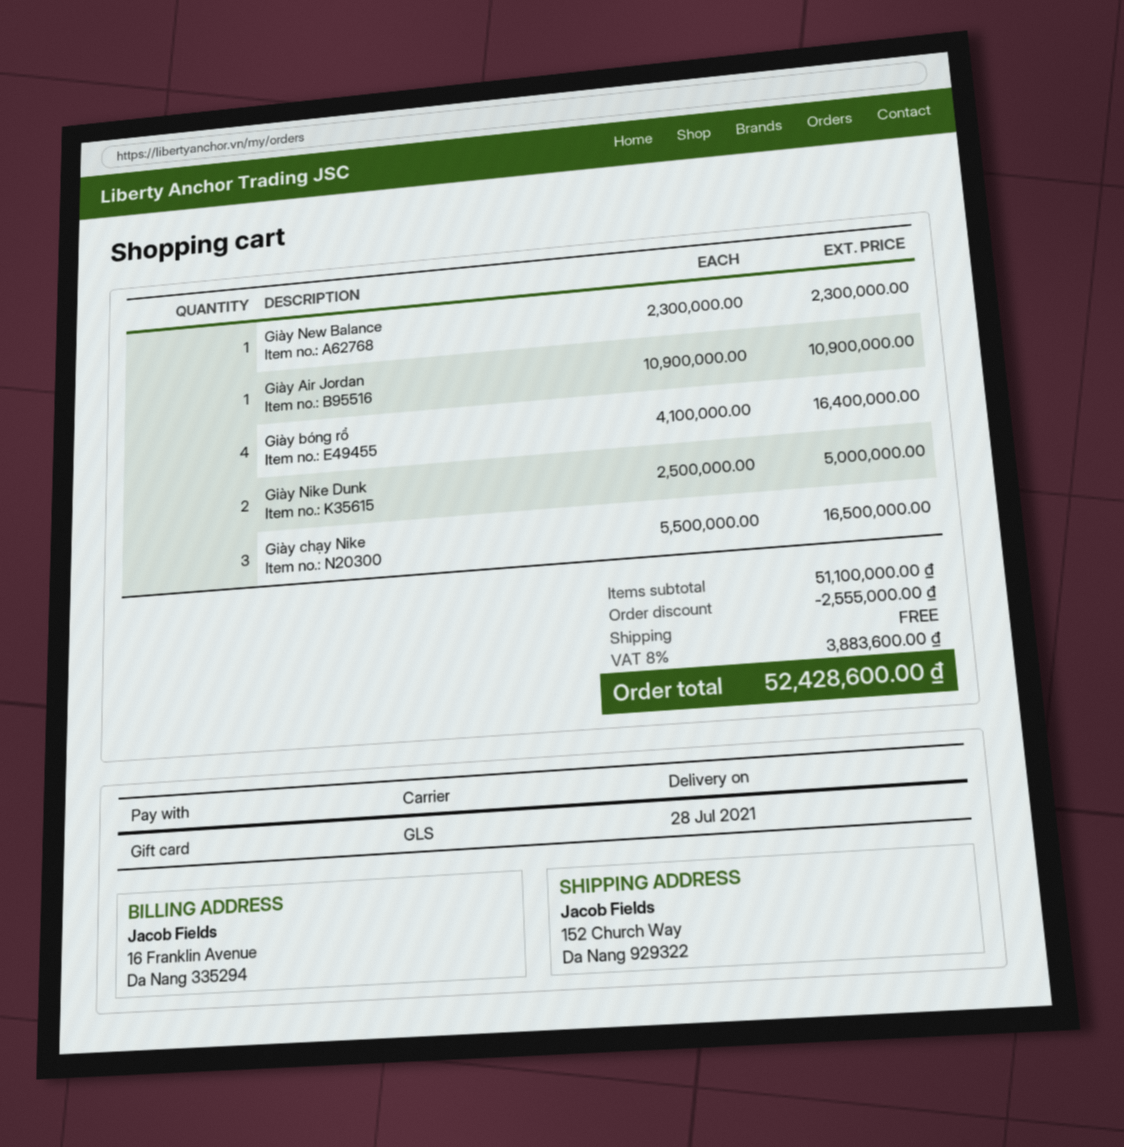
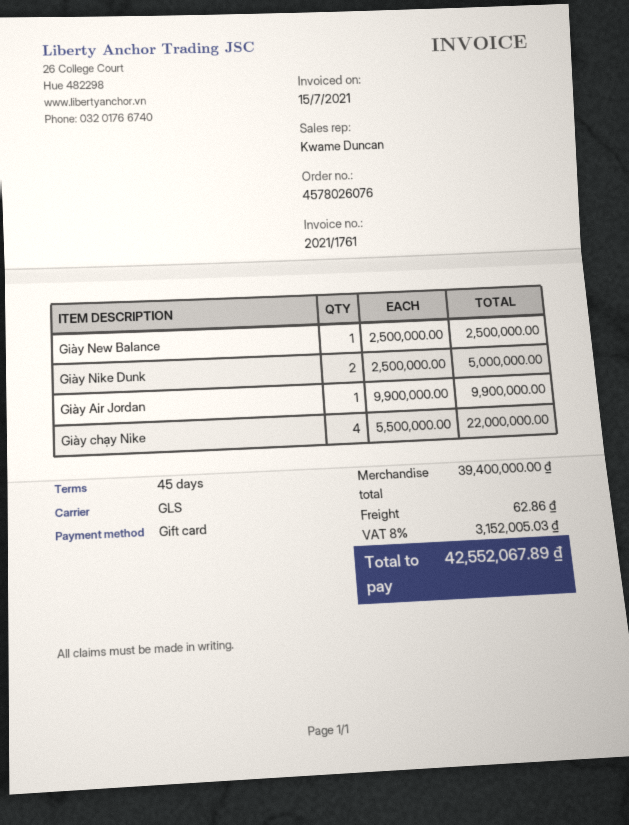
Giày New Balance: 1 x 2300000.00 = 2300000.00 -> 1 x 2500000.00 = 2500000.00
Giày Air Jordan: 1 x 10900000.00 = 10900000.00 -> 1 x 9900000.00 = 9900000.00
Giày bóng rổ: 4 x 4100000.00 = 16400000.00 -> none
Giày chạy Nike: 3 x 5500000.00 = 16500000.00 -> 4 x 5500000.00 = 22000000.00
subtotal: 51100000.00 -> 39400000.00
discount: 2555000.00 -> none
shipping: 0.00 -> 62.86
tax: 8% = 3883600.00 -> 8% = 3152005.03
total: 52428600.00 -> 42552067.89

